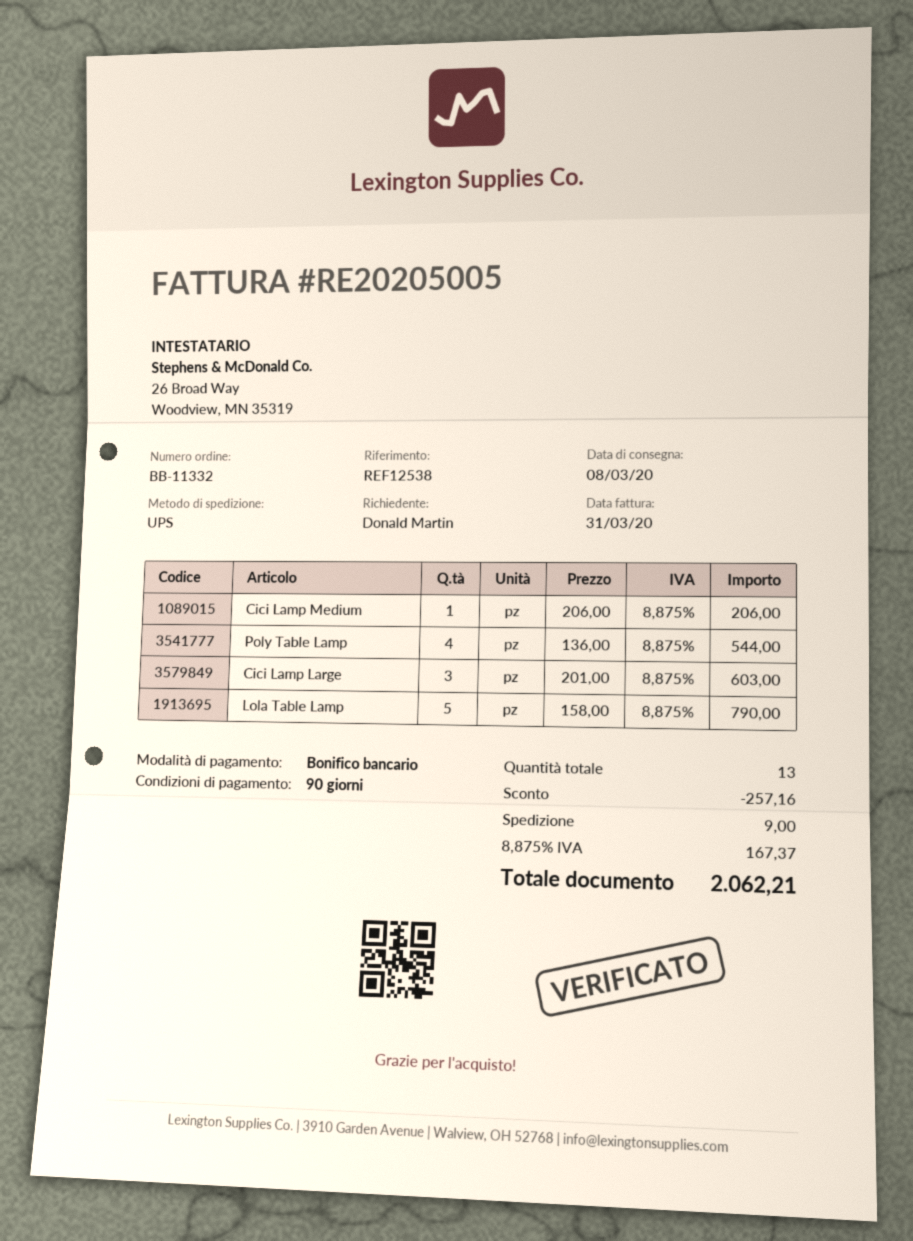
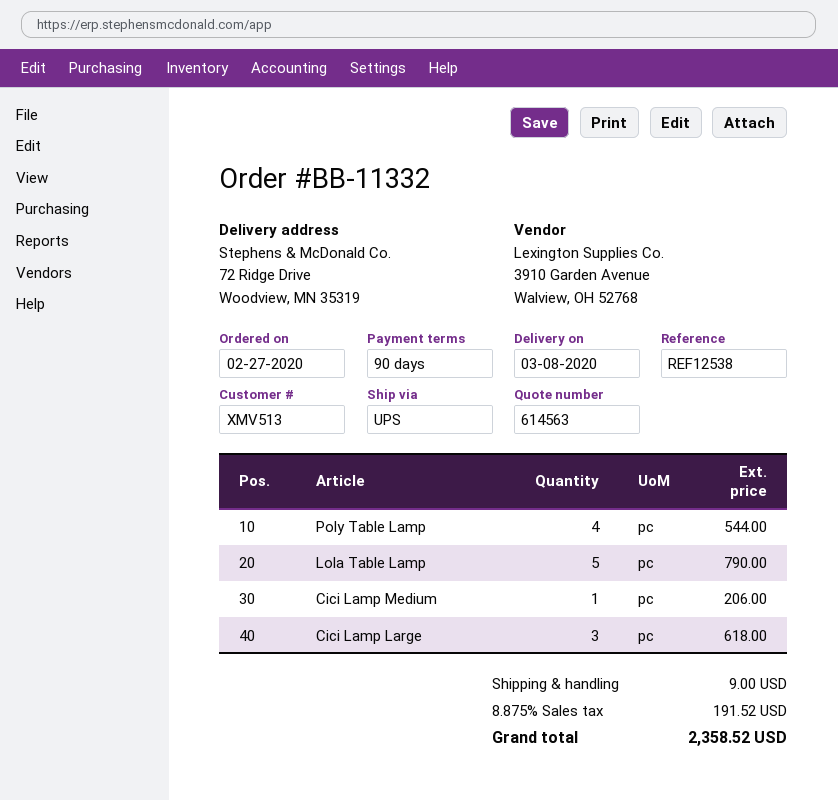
Cici Lamp Large: 3 for 603.00 -> 3 for 618.00
discount: 257.16 -> none
tax: 8.875% = 167.37 -> 8.875% = 191.52
total: 2062.21 -> 2358.52

